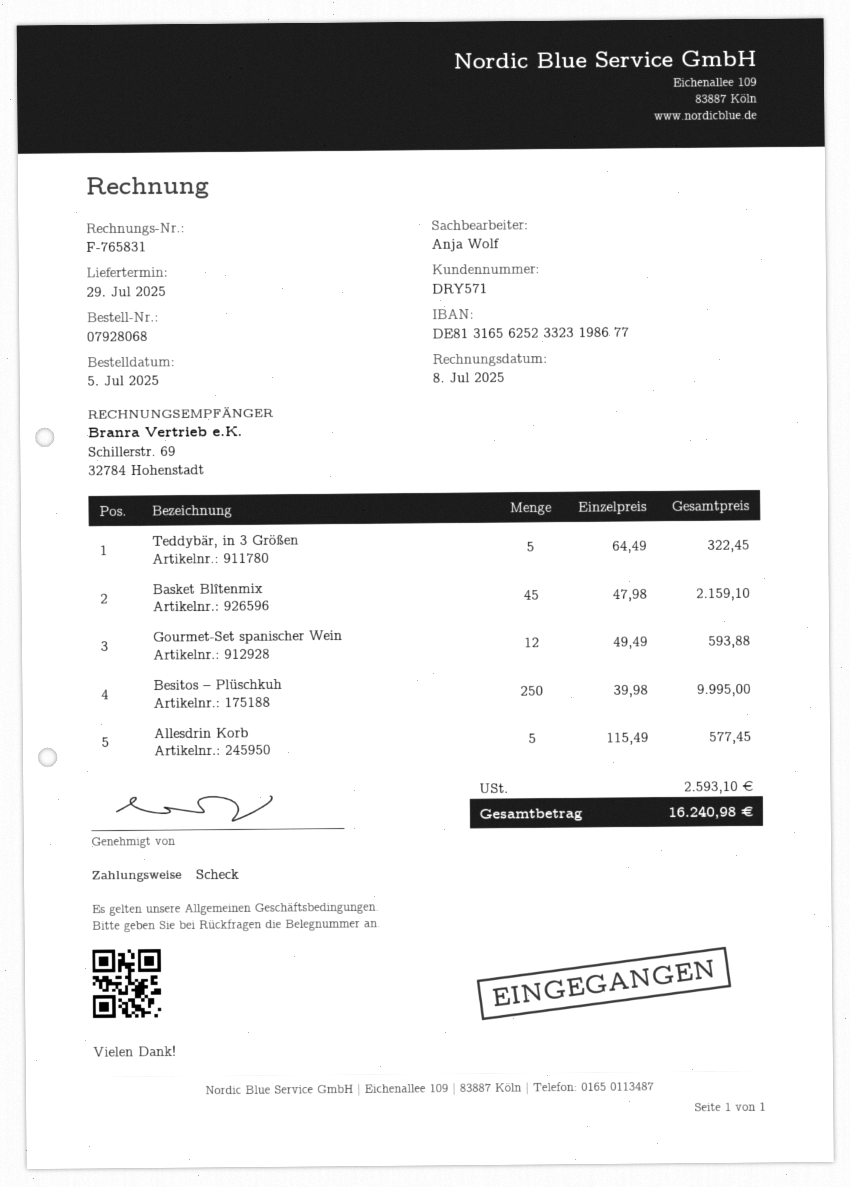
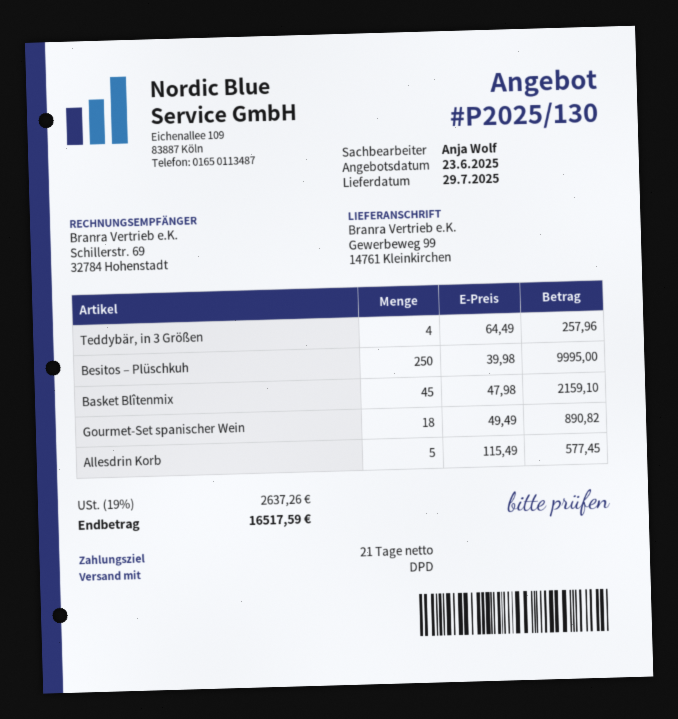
Teddybär, in 3 Größen: 5 x 64.49 = 322.45 -> 4 x 64.49 = 257.96
Gourmet-Set spanischer Wein: 12 x 49.49 = 593.88 -> 18 x 49.49 = 890.82
tax: 2593.10 -> 2637.26
total: 16240.98 -> 16517.59

